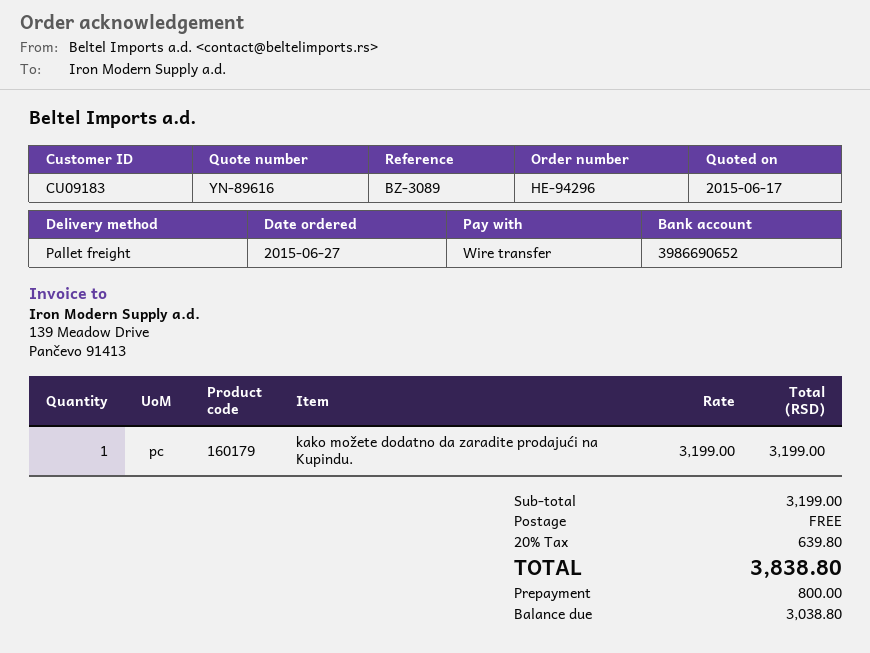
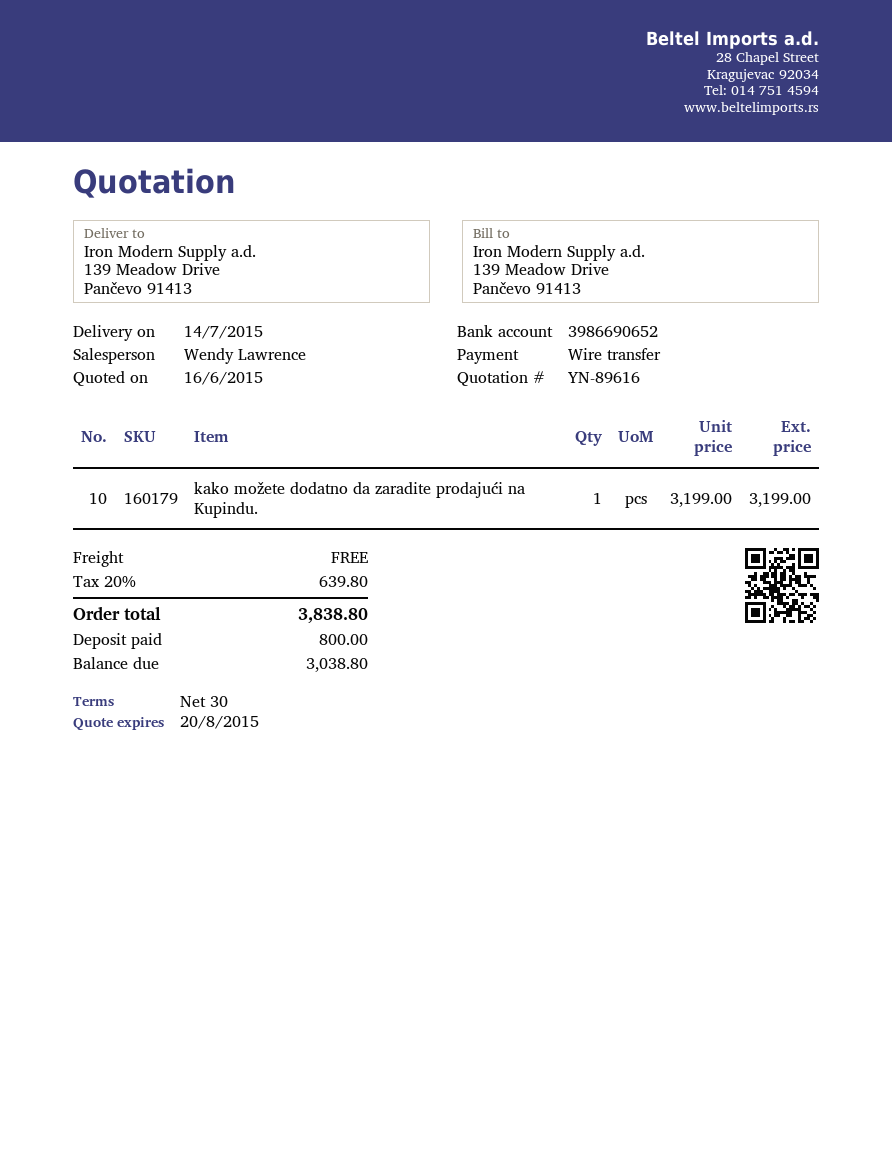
quote date: 2015-06-17 -> 2015-06-16

